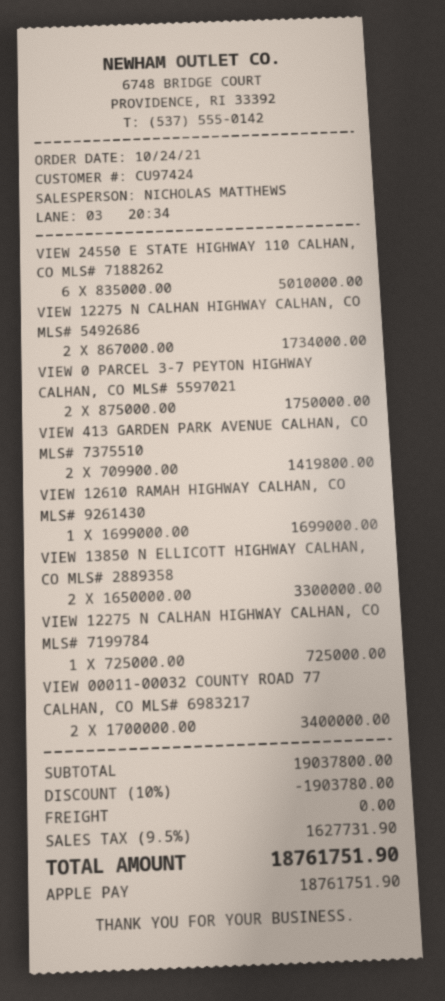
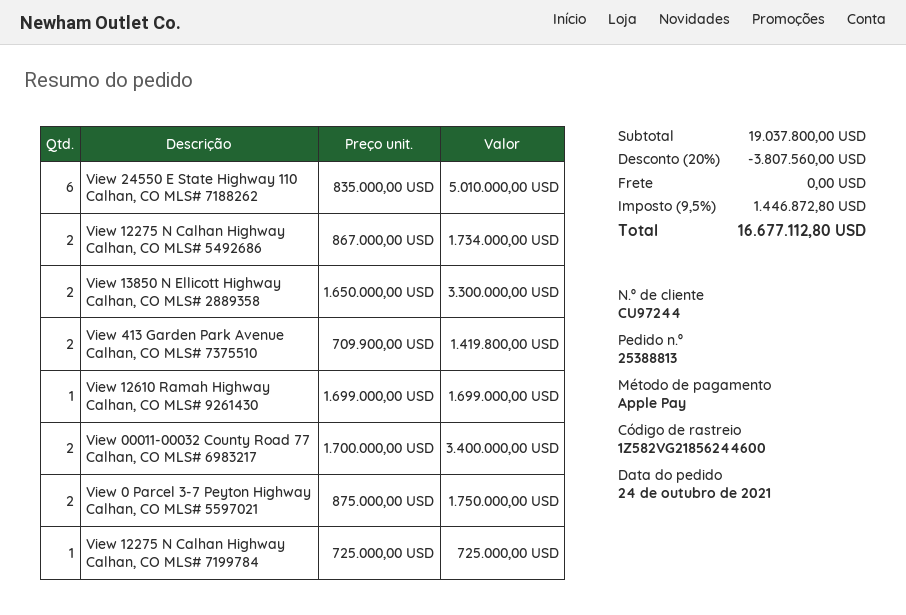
customer number: CU97424 -> CU97244
discount: 10% = 1903780.00 -> 20% = 3807560.00
tax: 9.5% = 1627731.90 -> 9.5% = 1446872.80
total: 18761751.90 -> 16677112.80

